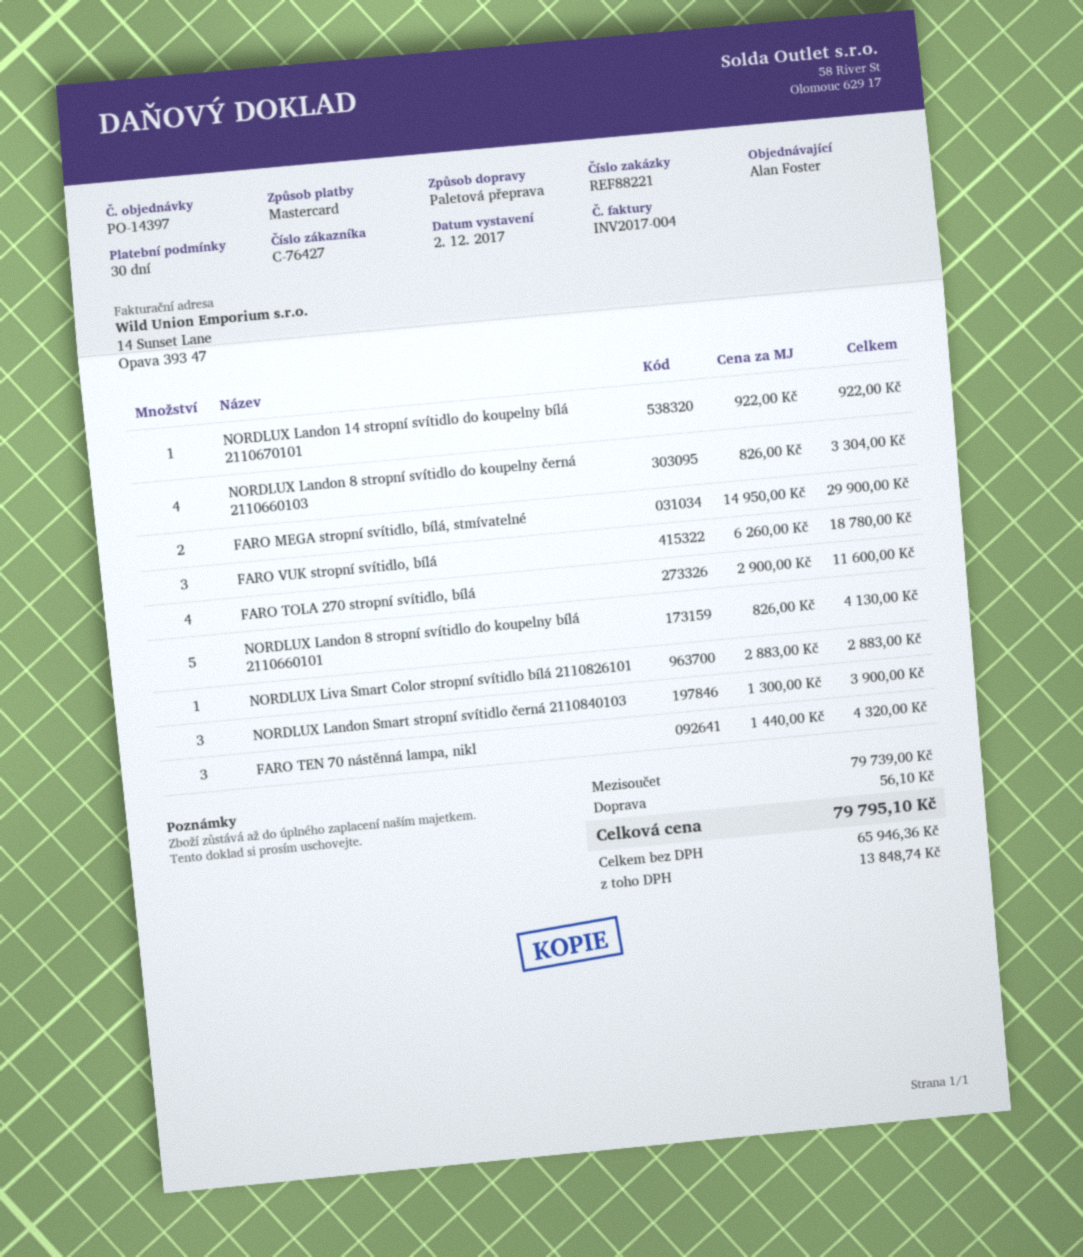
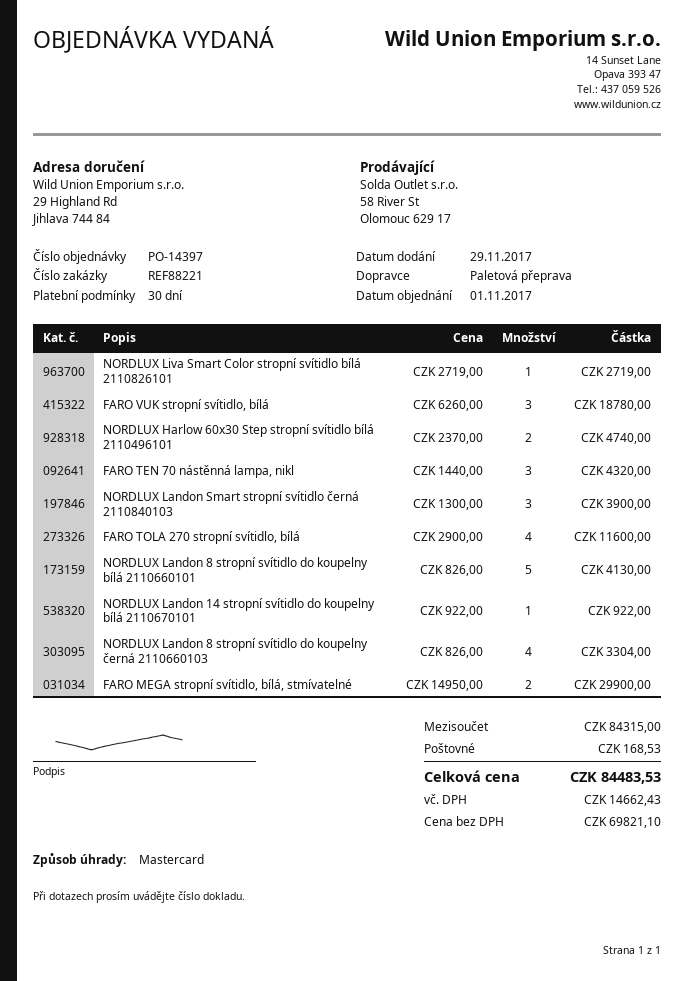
NORDLUX Liva Smart Color stropní svítidlo bílá 2110826101: 1 x 2883.00 = 2883.00 -> 1 x 2719.00 = 2719.00
NORDLUX Harlow 60x30 Step stropní svítidlo bílá 2110496101: none -> 2 x 2370.00 = 4740.00
subtotal: 79739.00 -> 84315.00
shipping: 56.10 -> 168.53
net: 65946.36 -> 69821.10
tax: 13848.74 -> 14662.43
total: 79795.10 -> 84483.53

